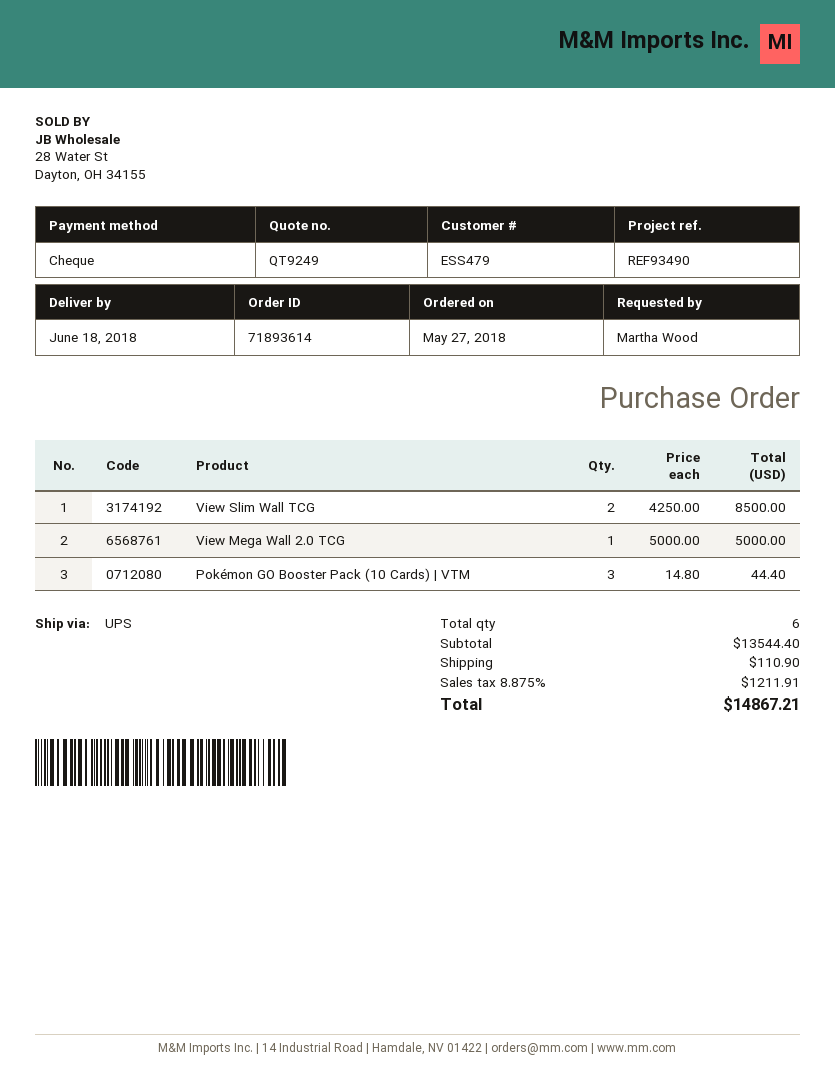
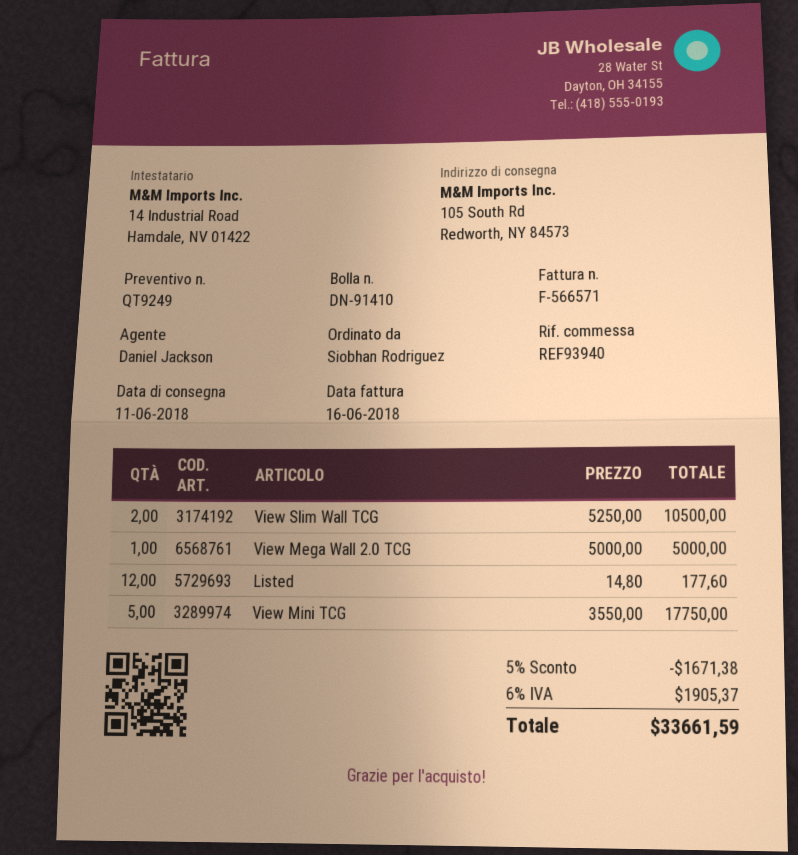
delivery date: 2018-06-18 -> 2018-06-11
reference: REF93490 -> REF93940
ordered by: Martha Wood -> Siobhan Rodriguez
View Slim Wall TCG: 2 x 4250.00 = 8500.00 -> 2 x 5250.00 = 10500.00
Pokémon GO Booster Pack (10 Cards) | VTM: 3 x 14.80 = 44.40 -> none
Listed: none -> 12 x 14.80 = 177.60
View Mini TCG: none -> 5 x 3550.00 = 17750.00
discount: none -> 5% = 1671.38
shipping: 110.90 -> none
tax: 8.875% = 1211.91 -> 6% = 1905.37
total: 14867.21 -> 33661.59

